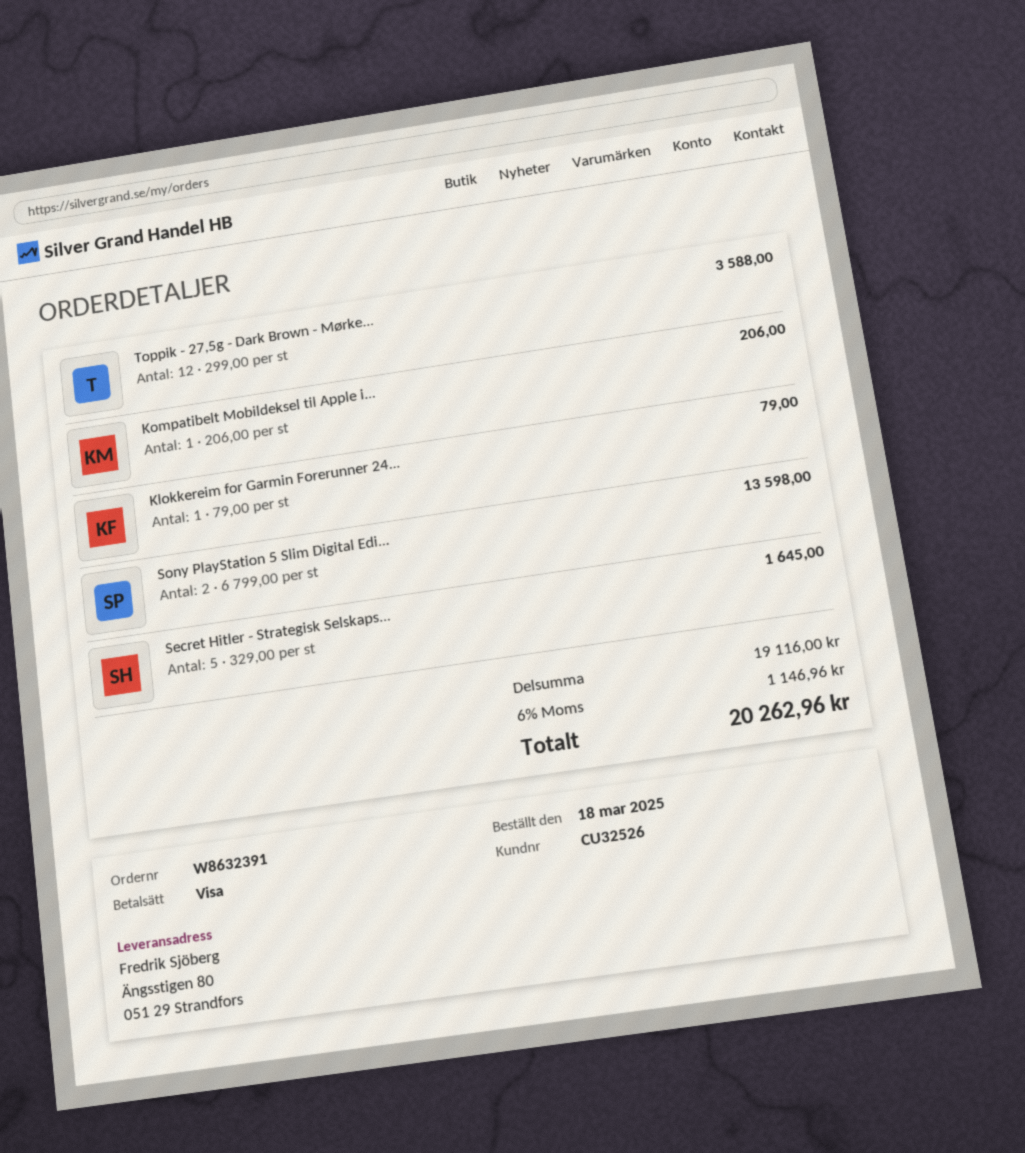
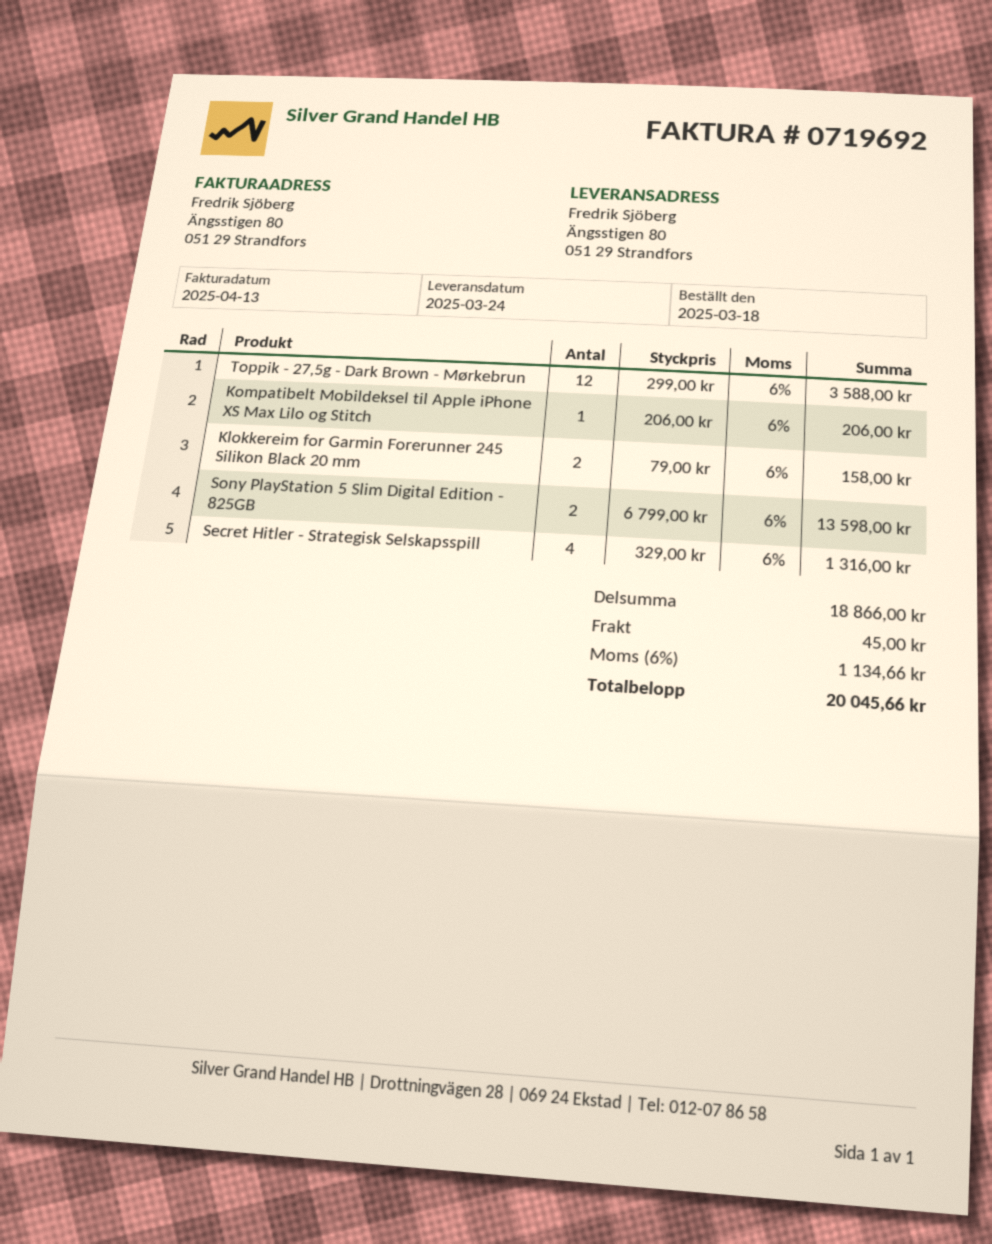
Klokkereim for Garmin Forerunner 24...: 1 x 79.00 = 79.00 -> 2 x 79.00 = 158.00
Secret Hitler - Strategisk Selskaps...: 5 x 329.00 = 1645.00 -> 4 x 329.00 = 1316.00
subtotal: 19116.00 -> 18866.00
shipping: none -> 45.00
tax: 6% = 1146.96 -> 6% = 1134.66
total: 20262.96 -> 20045.66

